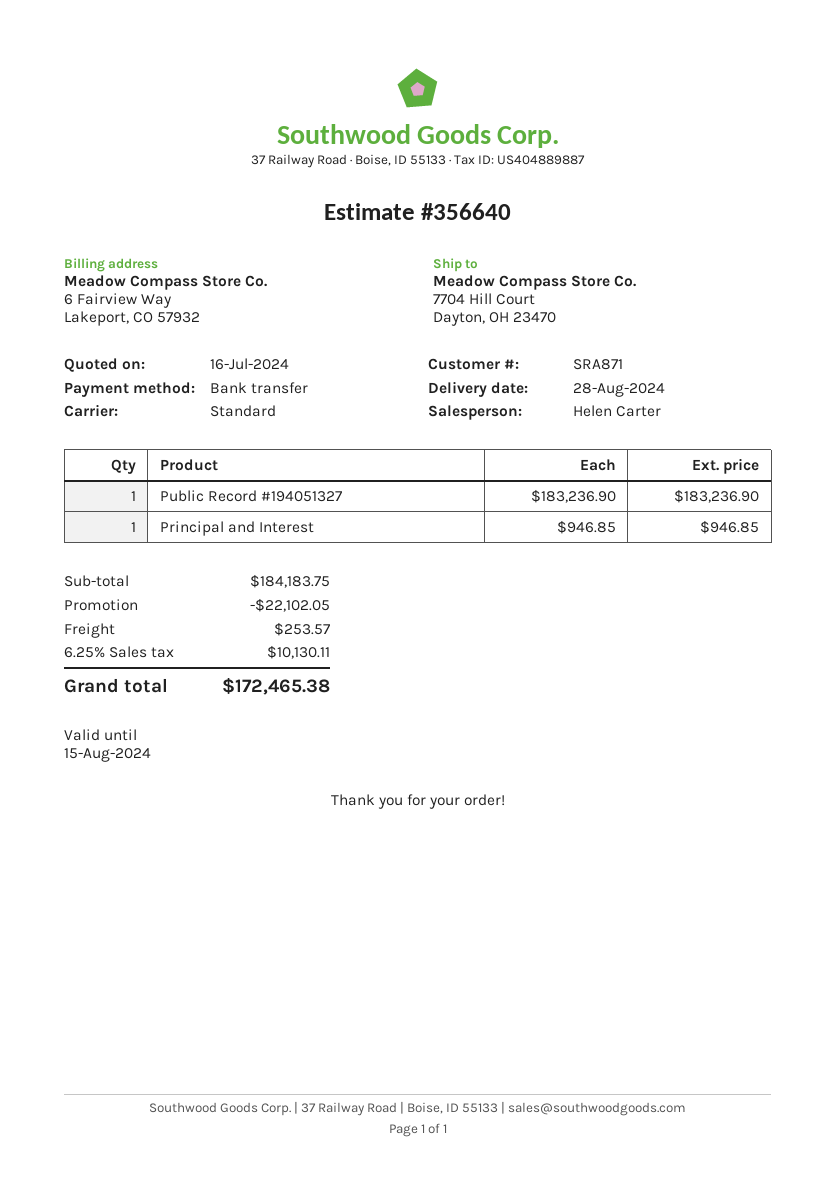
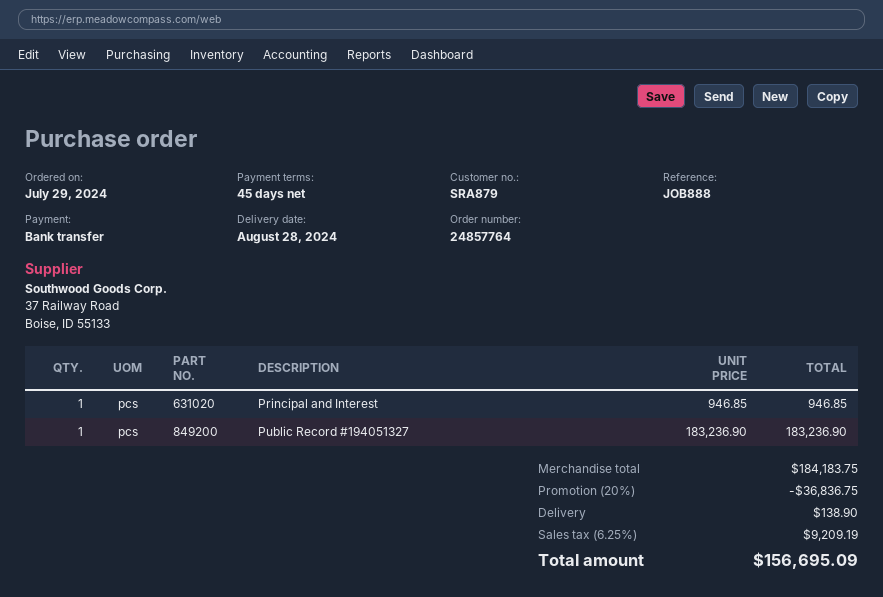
customer number: SRA871 -> SRA879
discount: 22102.05 -> 36836.75
shipping: 253.57 -> 138.90
tax: 6.25% = 10130.11 -> 6.25% = 9209.19
total: 172465.38 -> 156695.09

